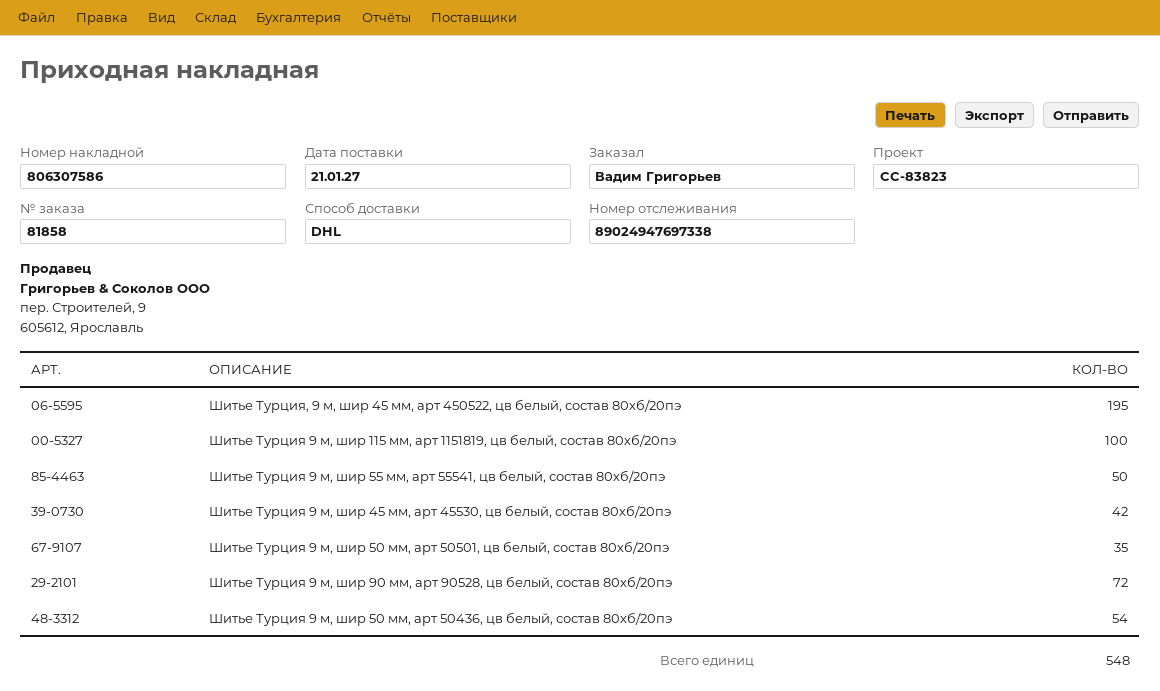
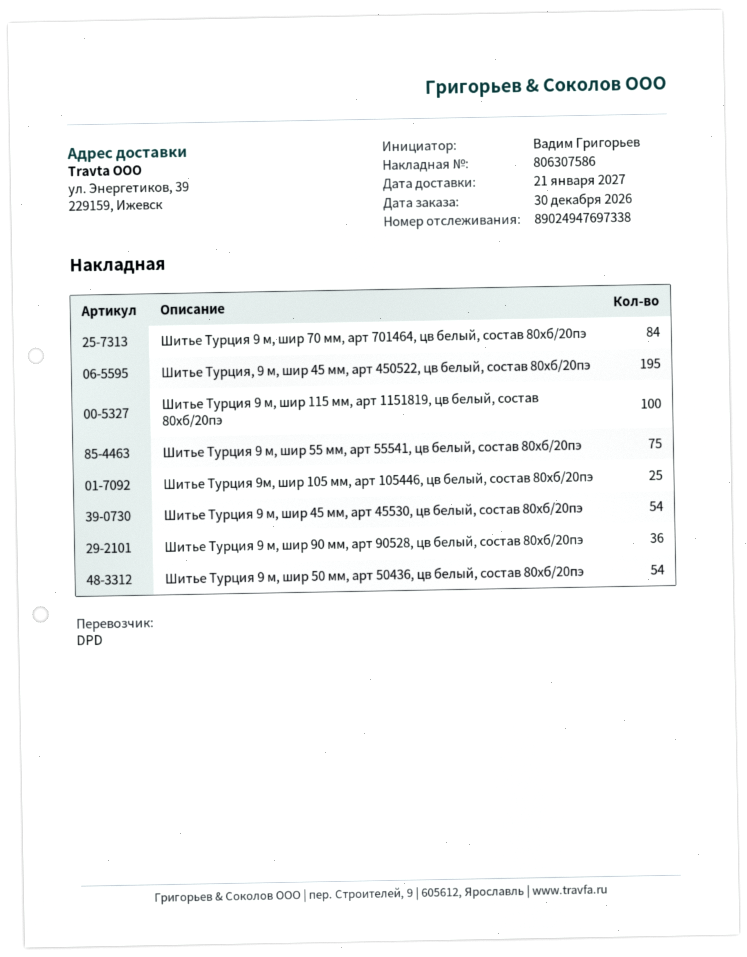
shipping method: DHL -> DPD
Шитье Турция 9 м, шир 55 мм, арт 55541, цв белый, состав 80хб/20пэ: 50 -> 75
Шитье Турция 9 м, шир 45 мм, арт 45530, цв белый, состав 80хб/20пэ: 42 -> 54
Шитье Турция 9 м, шир 50 мм, арт 50501, цв белый, состав 80хб/20пэ: 35 -> none
Шитье Турция 9 м, шир 90 мм, арт 90528, цв белый, состав 80хб/20пэ: 72 -> 36
Шитье Турция 9 м, шир 70 мм, арт 701464, цв белый, состав 80хб/20пэ: none -> 84
Шитье Турция 9м, шир 105 мм, арт 105446, цв белый, состав 80хб/20пэ: none -> 25

